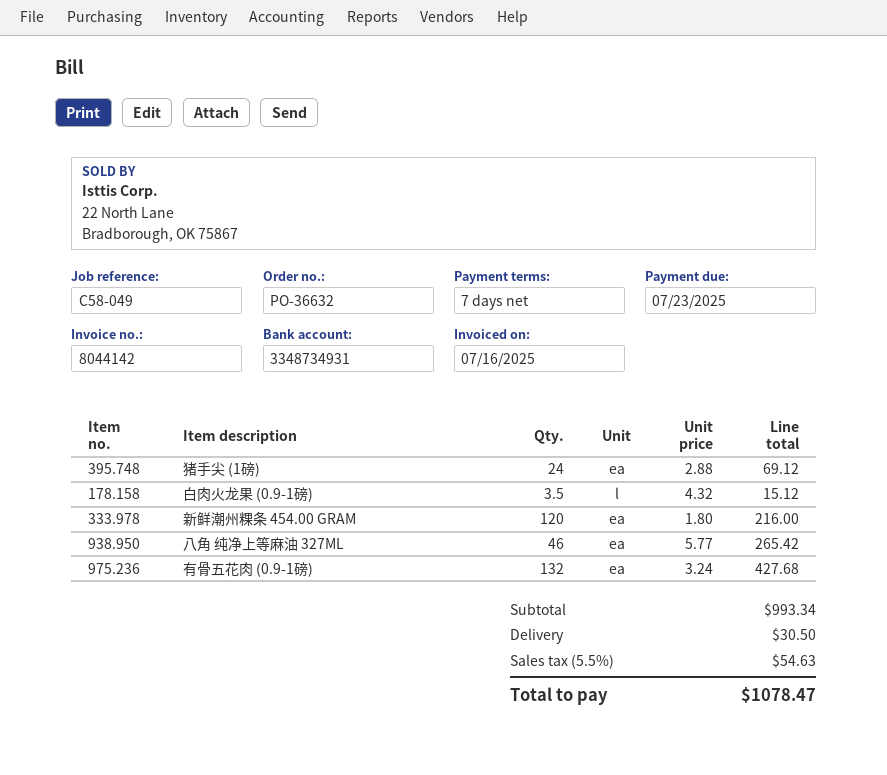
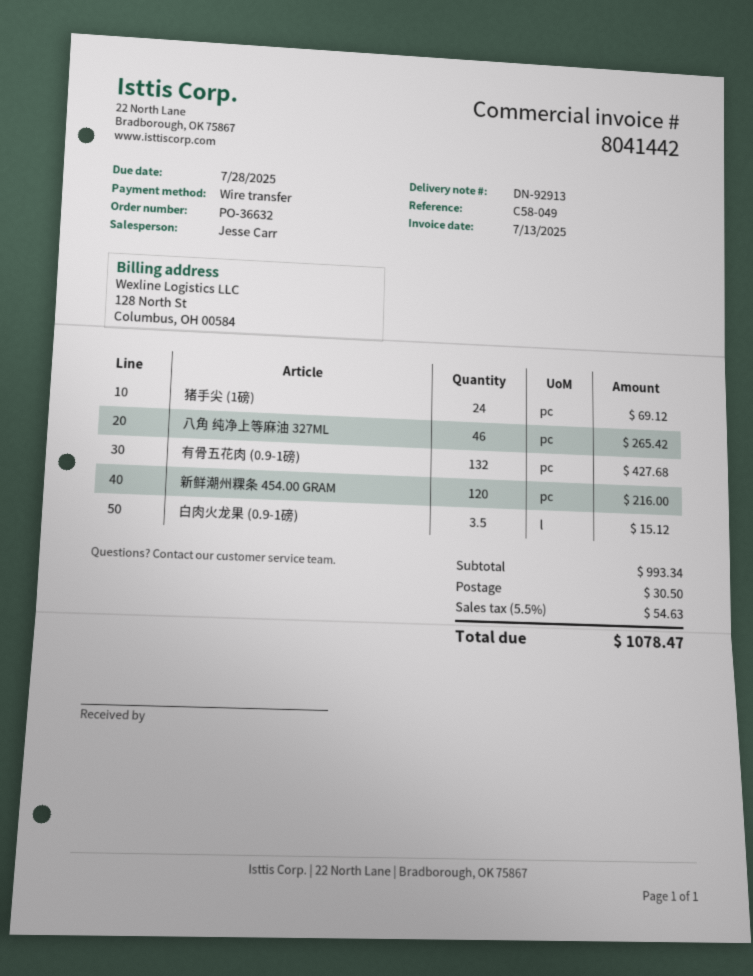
invoice number: 8044142 -> 8041442
invoice date: 2025-07-16 -> 2025-07-13
due date: 2025-07-23 -> 2025-07-28

